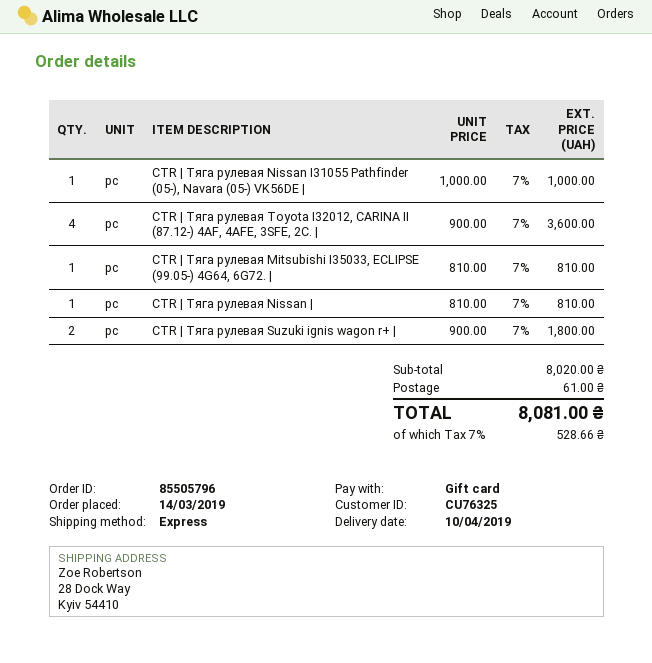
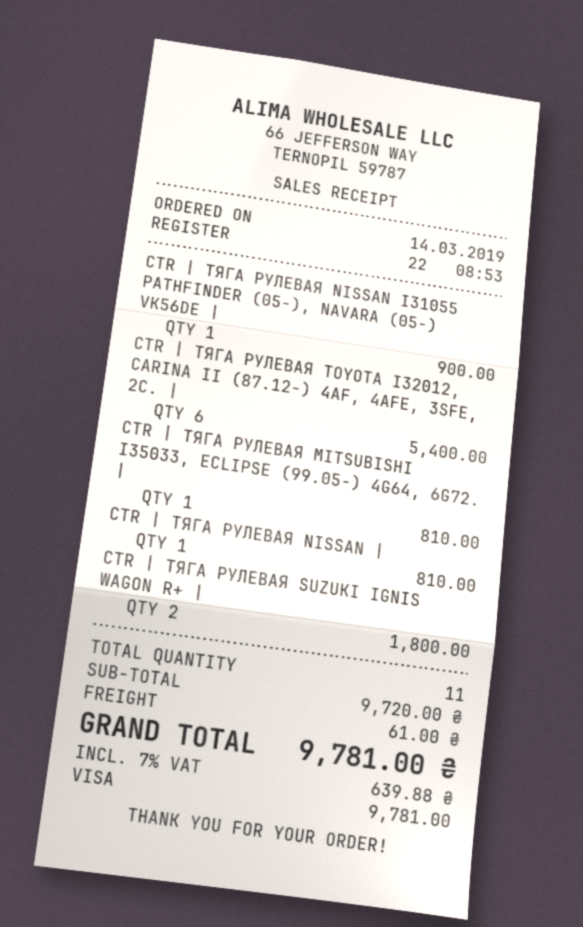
payment method: gift card -> Visa
CTR | Тяга рулевая Nissan I31055 Pathfinder (05-), Navara (05-) VK56DE |: 1 for 1000.00 -> 1 for 900.00
CTR | Тяга рулевая Toyota I32012, CARINA II (87.12-) 4AF, 4AFE, 3SFE, 2C. |: 4 for 3600.00 -> 6 for 5400.00
subtotal: 8020.00 -> 9720.00
tax: 7% = 528.66 -> 7% = 639.88
total: 8081.00 -> 9781.00

